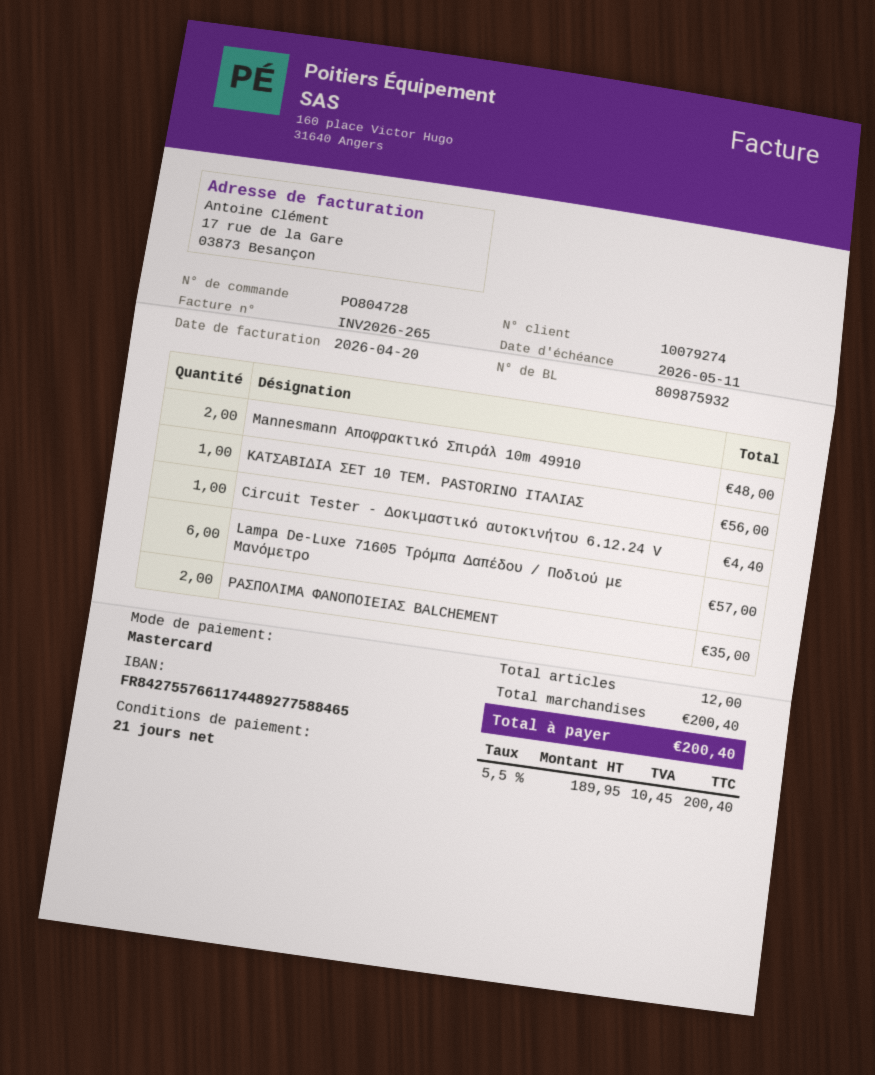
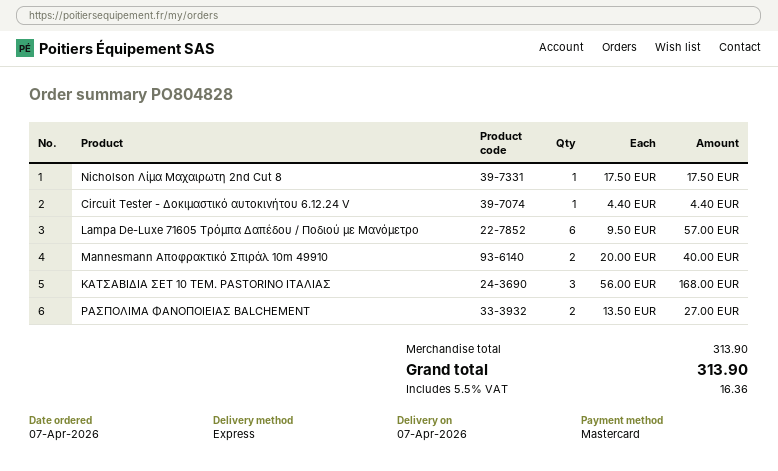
order number: PO804728 -> PO804828
Mannesmann Αποφρακτικό Σπιράλ 10m 49910: 2 for 48.00 -> 2 for 40.00
ΚΑΤΣΑΒΙΔΙΑ ΣΕΤ 10 ΤΕΜ. PASTORINO ΙΤΑΛΙΑΣ: 1 for 56.00 -> 3 for 168.00
ΡΑΣΠΟΛΙΜΑ ΦΑΝΟΠΟΙΕΙΑΣ BALCHEMENT: 2 for 35.00 -> 2 for 27.00
Nicholson Λίμα Mαχαιρωτη 2nd Cut 8: none -> 1 for 17.50
subtotal: 200.40 -> 313.90
tax: 5.5% = 10.45 -> 5.5% = 16.36
total: 200.40 -> 313.90

